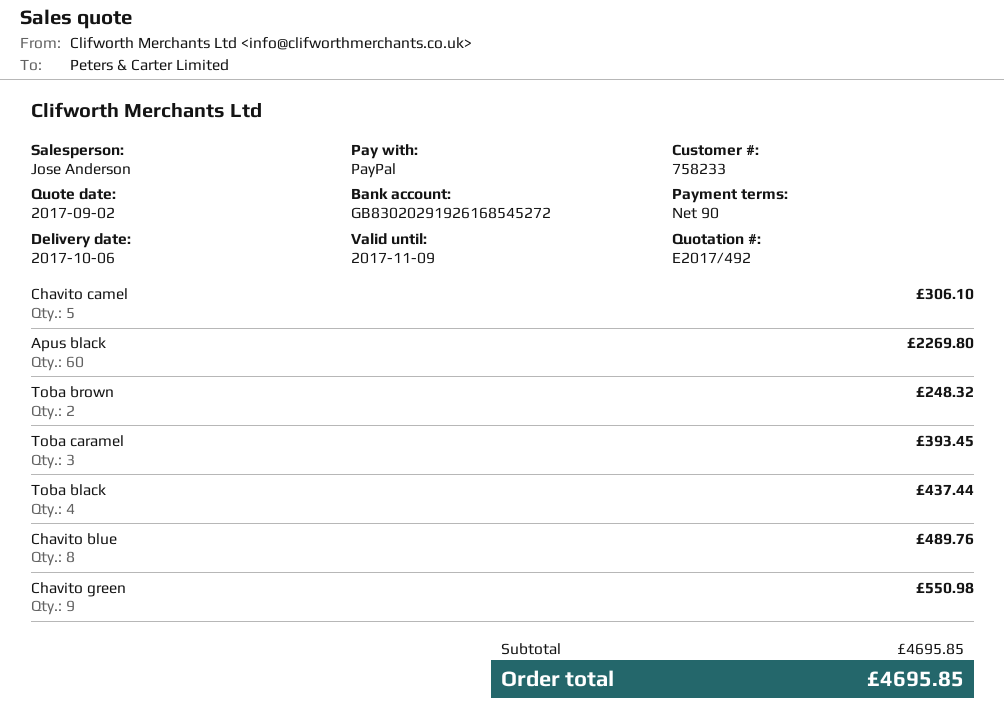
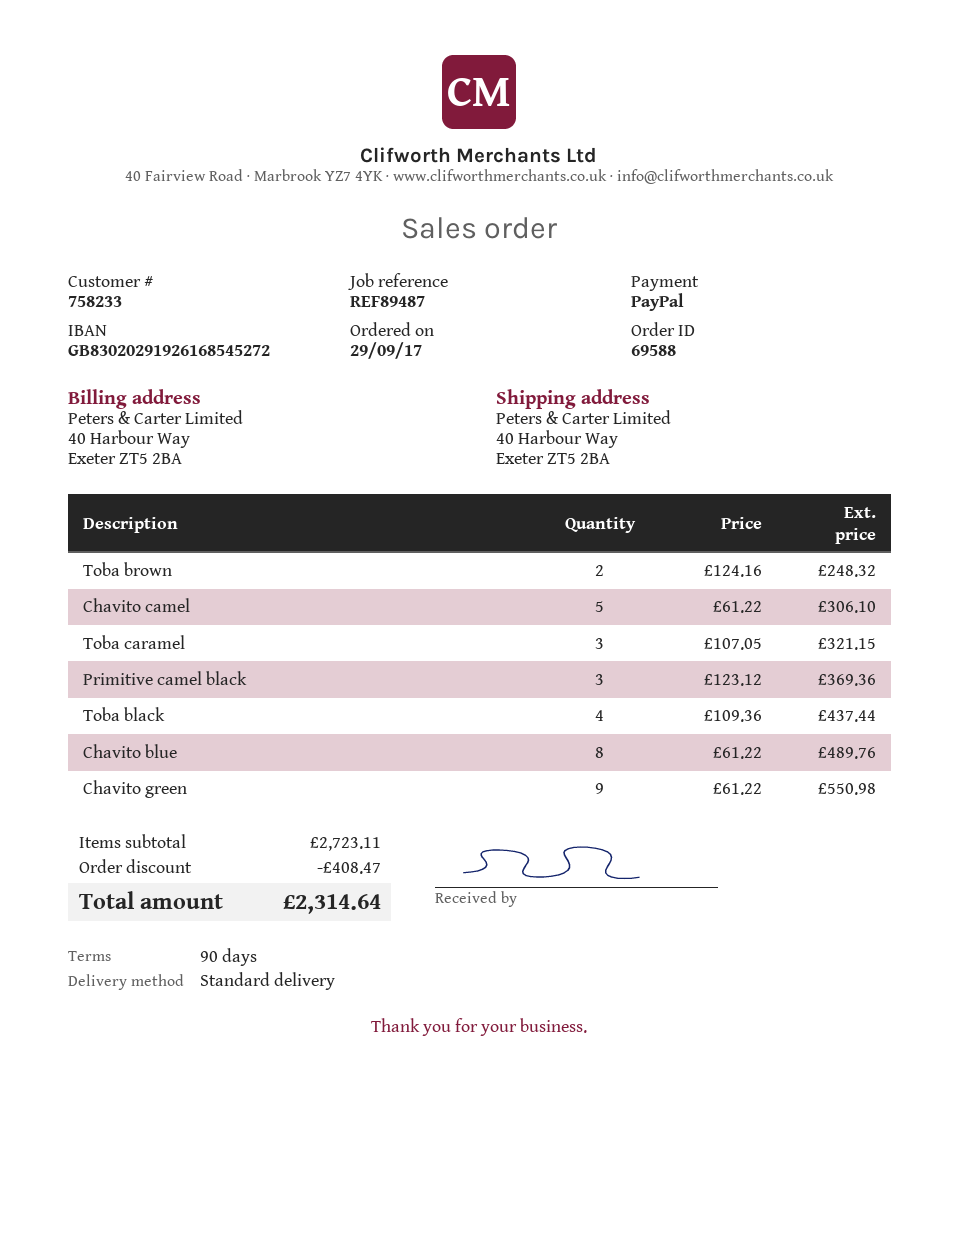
Apus black: 60 for 2269.80 -> none
Toba caramel: 3 for 393.45 -> 3 for 321.15
Primitive camel black: none -> 3 for 369.36
subtotal: 4695.85 -> 2723.11
discount: none -> 408.47
total: 4695.85 -> 2314.64

